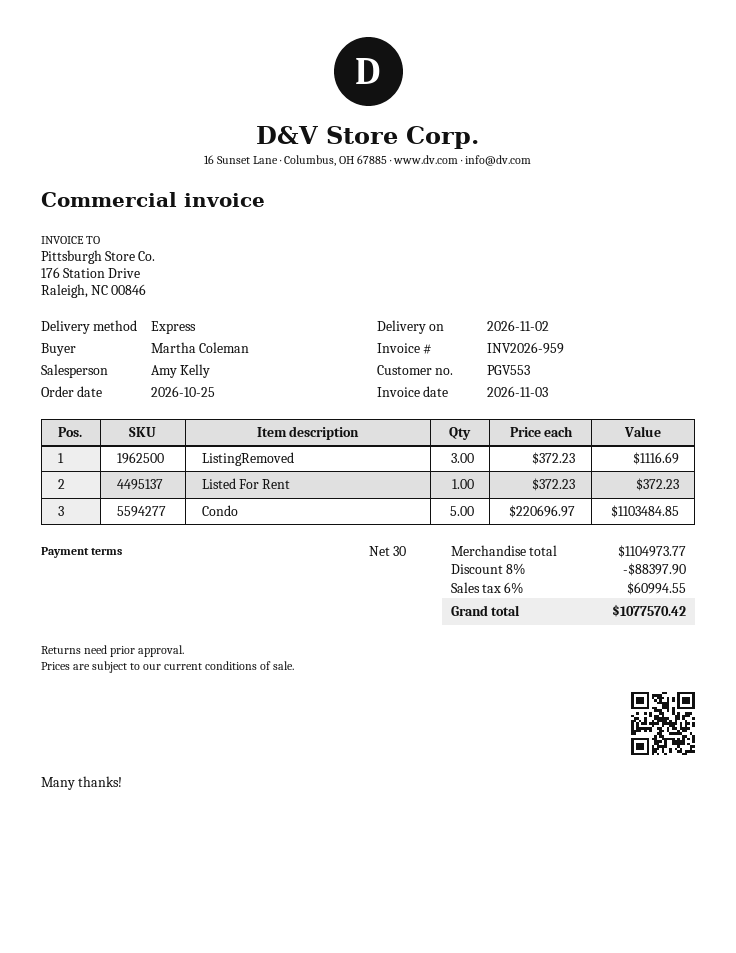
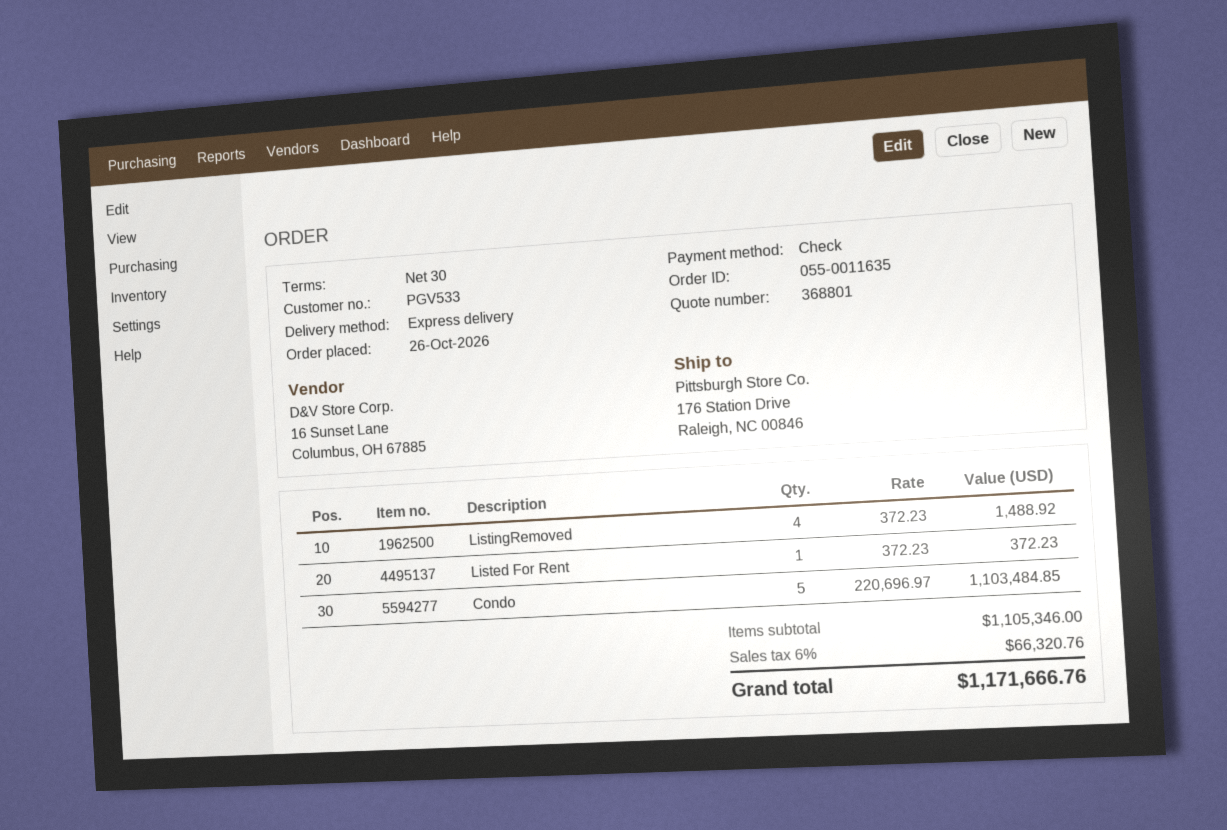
order date: 2026-10-25 -> 2026-10-26
customer number: PGV553 -> PGV533
ListingRemoved: 3 x 372.23 = 1116.69 -> 4 x 372.23 = 1488.92
subtotal: 1104973.77 -> 1105346.00
discount: 8% = 88397.90 -> none
tax: 6% = 60994.55 -> 6% = 66320.76
total: 1077570.42 -> 1171666.76

